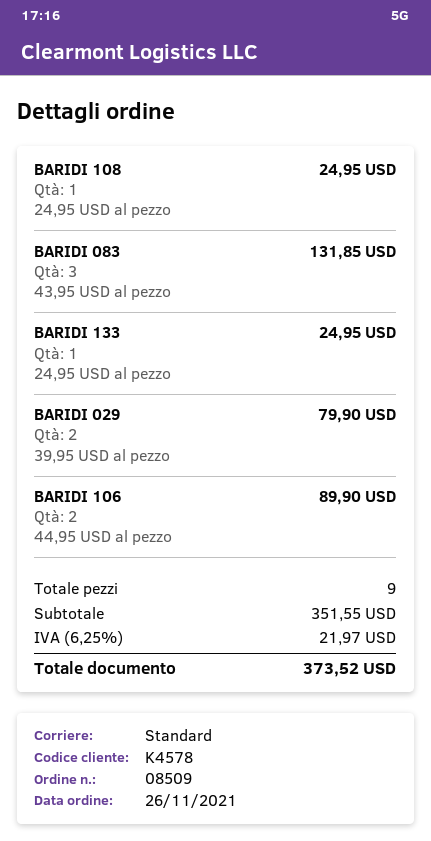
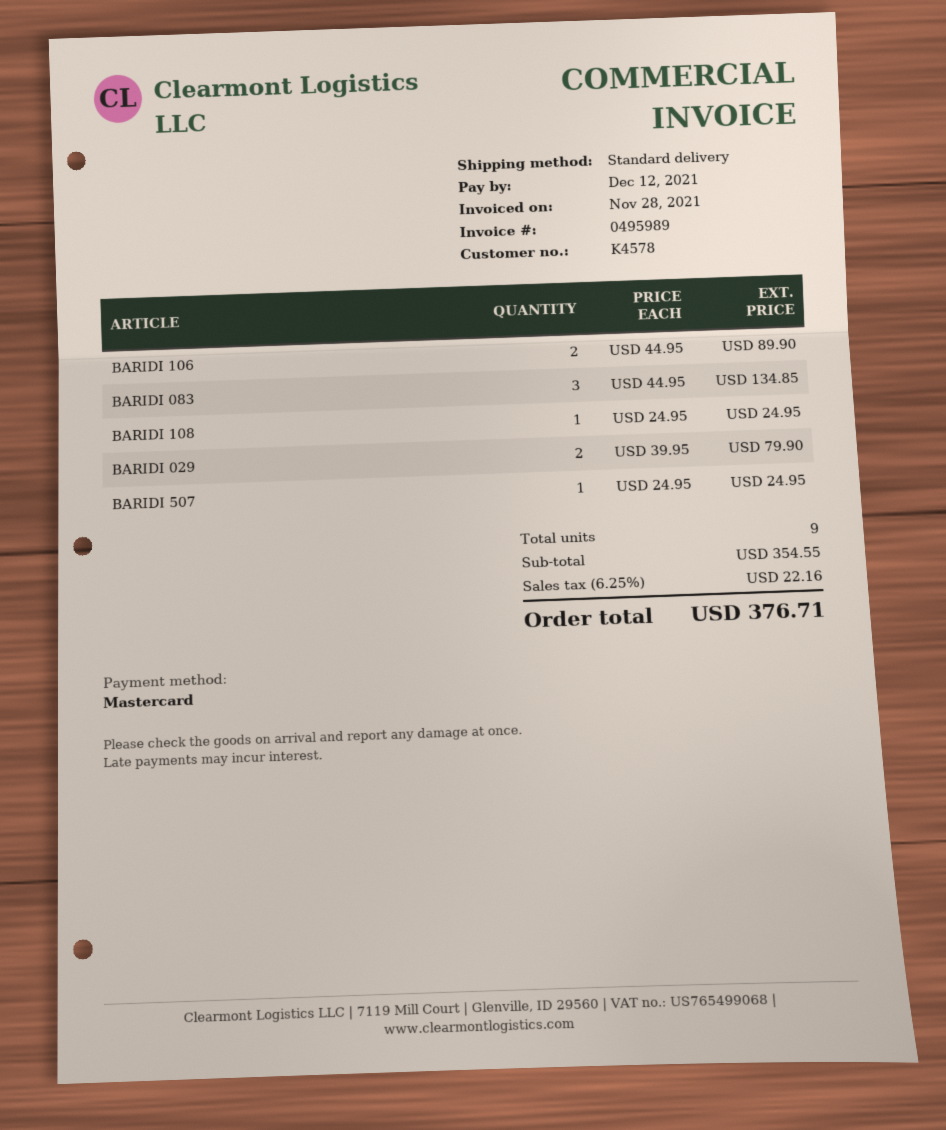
BARIDI 083: 3 x 43.95 = 131.85 -> 3 x 44.95 = 134.85
BARIDI 133: 1 x 24.95 = 24.95 -> none
BARIDI 507: none -> 1 x 24.95 = 24.95
subtotal: 351.55 -> 354.55
tax: 6.25% = 21.97 -> 6.25% = 22.16
total: 373.52 -> 376.71

